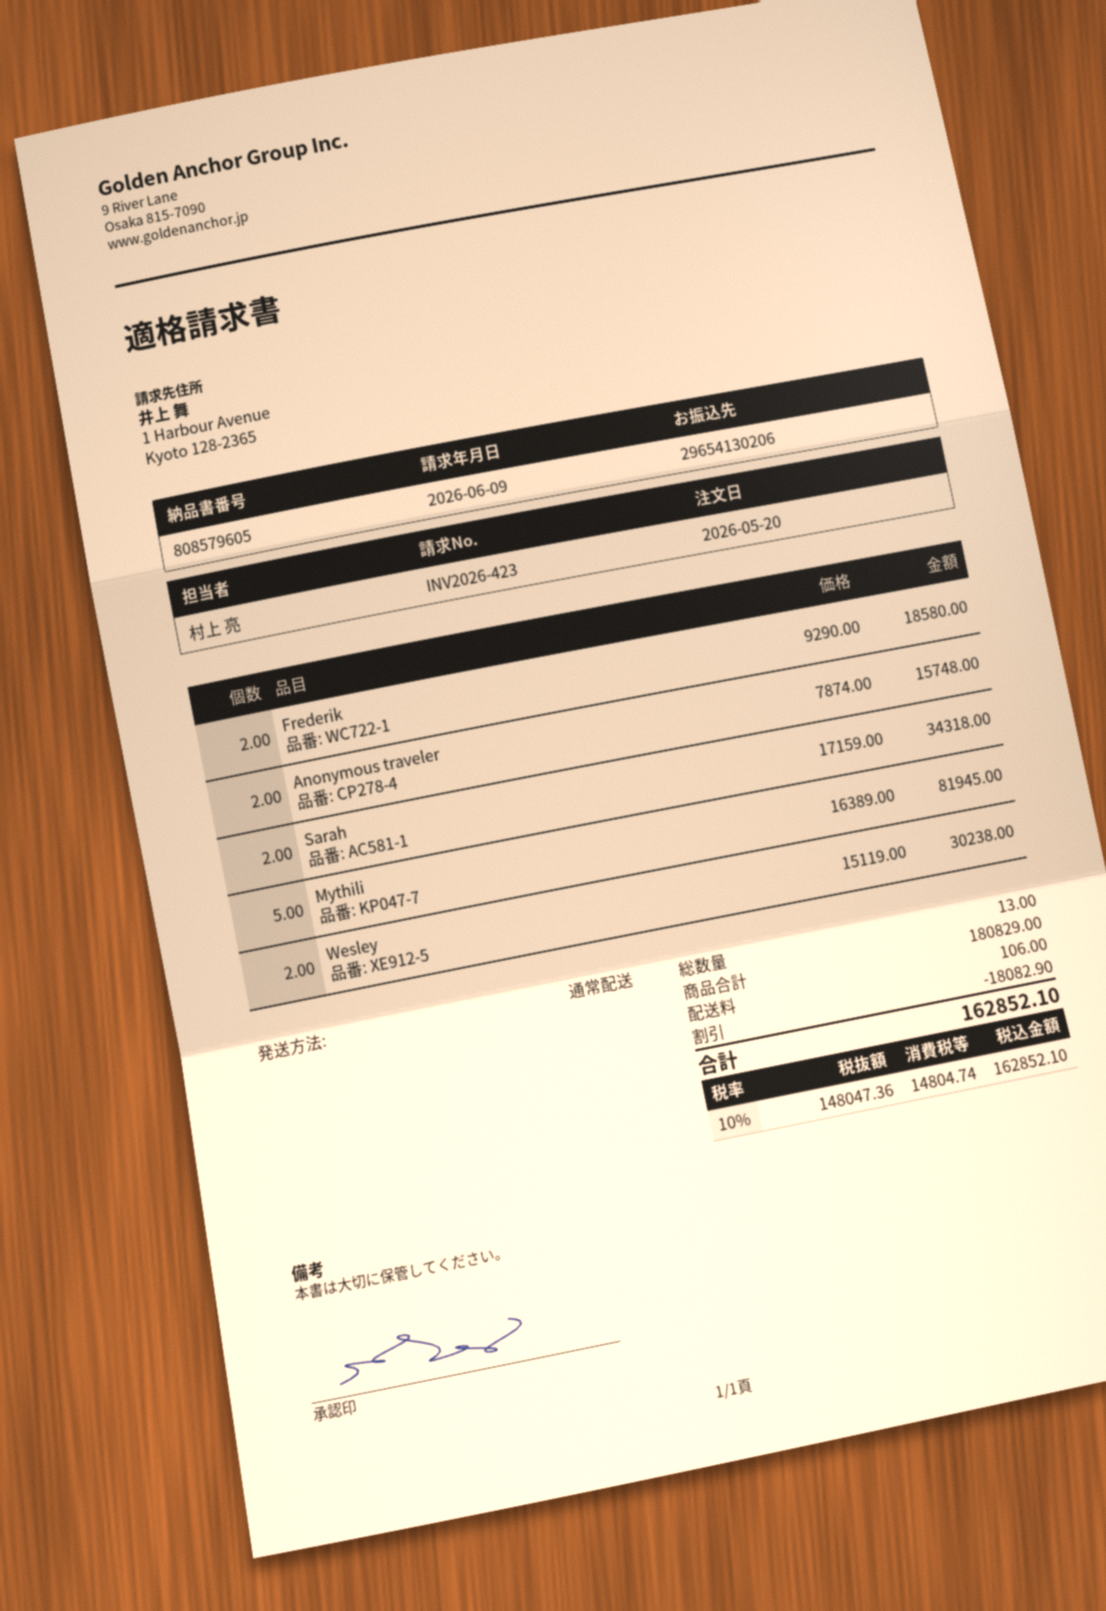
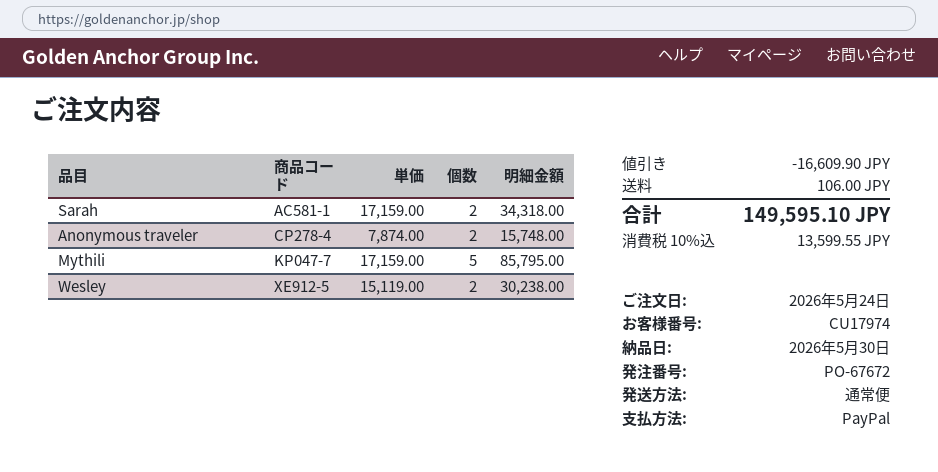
order date: 2026-05-20 -> 2026-05-24
Frederik: 2 x 9290.00 = 18580.00 -> none
Mythili: 5 x 16389.00 = 81945.00 -> 5 x 17159.00 = 85795.00
discount: 18082.90 -> 16609.90
tax: 10% = 14804.74 -> 10% = 13599.55
total: 162852.10 -> 149595.10

